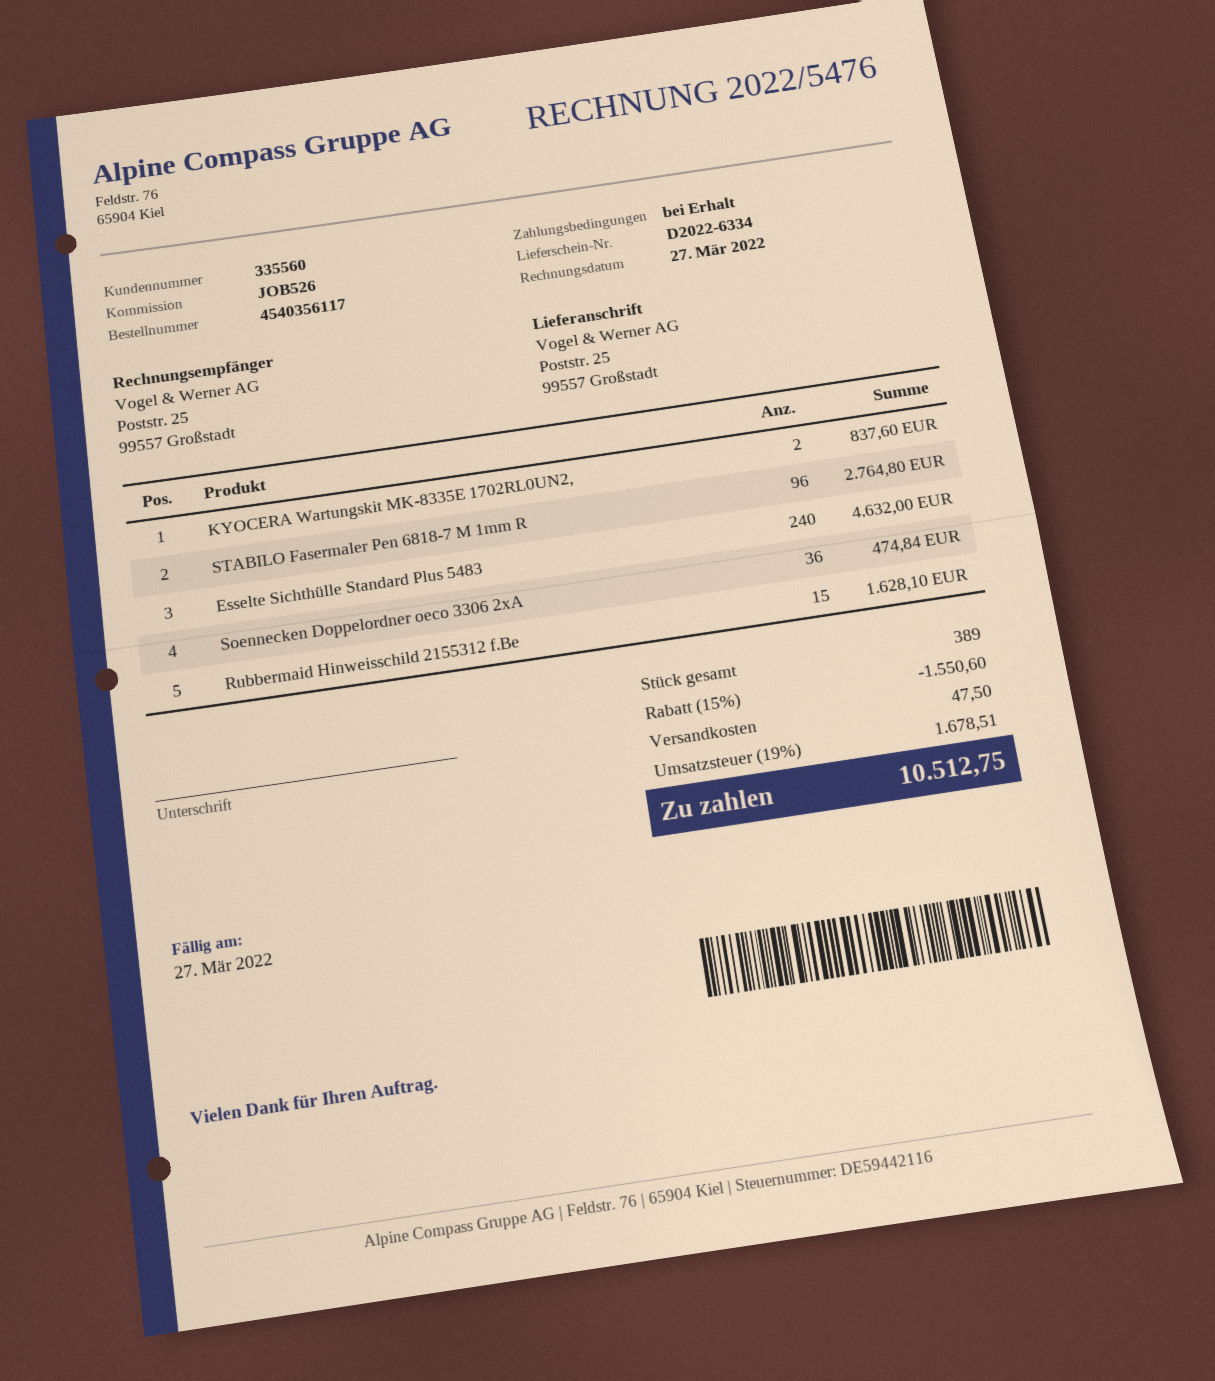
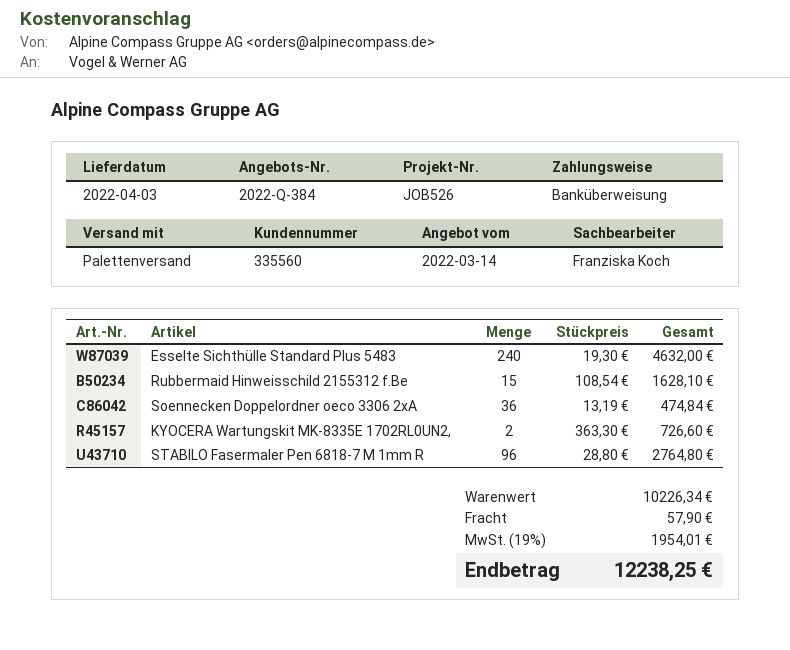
KYOCERA Wartungskit MK-8335E 1702RL0UN2,: 2 for 837.60 -> 2 for 726.60
discount: 15% = 1550.60 -> none
shipping: 47.50 -> 57.90
tax: 19% = 1678.51 -> 19% = 1954.01
total: 10512.75 -> 12238.25

